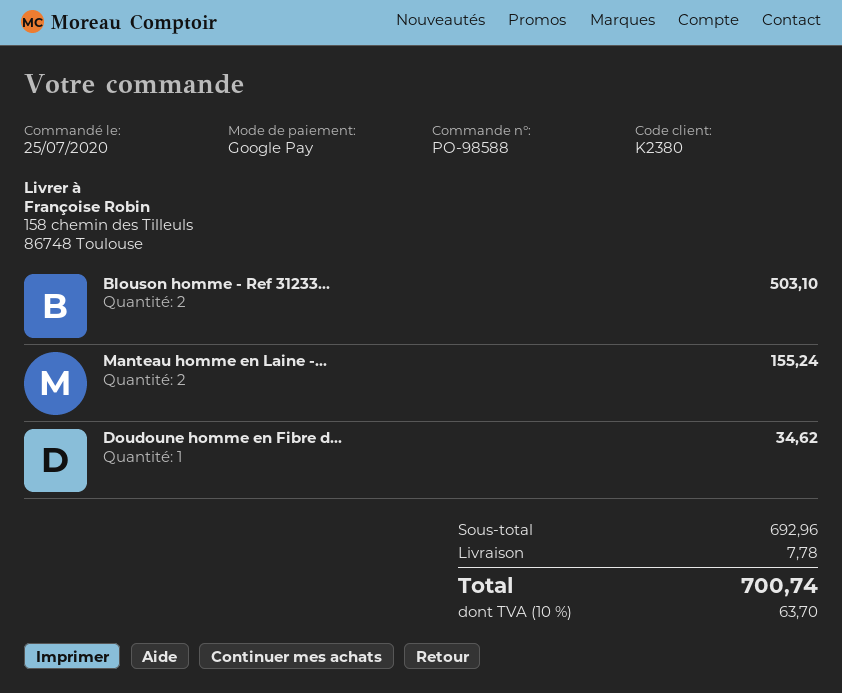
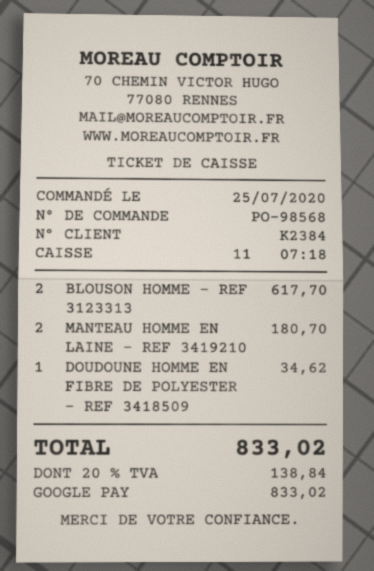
order number: PO-98588 -> PO-98568
customer number: K2380 -> K2384
Blouson homme - Ref 31233...: 2 for 503.10 -> 2 for 617.70
Manteau homme en Laine -...: 2 for 155.24 -> 2 for 180.70
shipping: 7.78 -> none
tax: 10% = 63.70 -> 20% = 138.84
total: 700.74 -> 833.02

